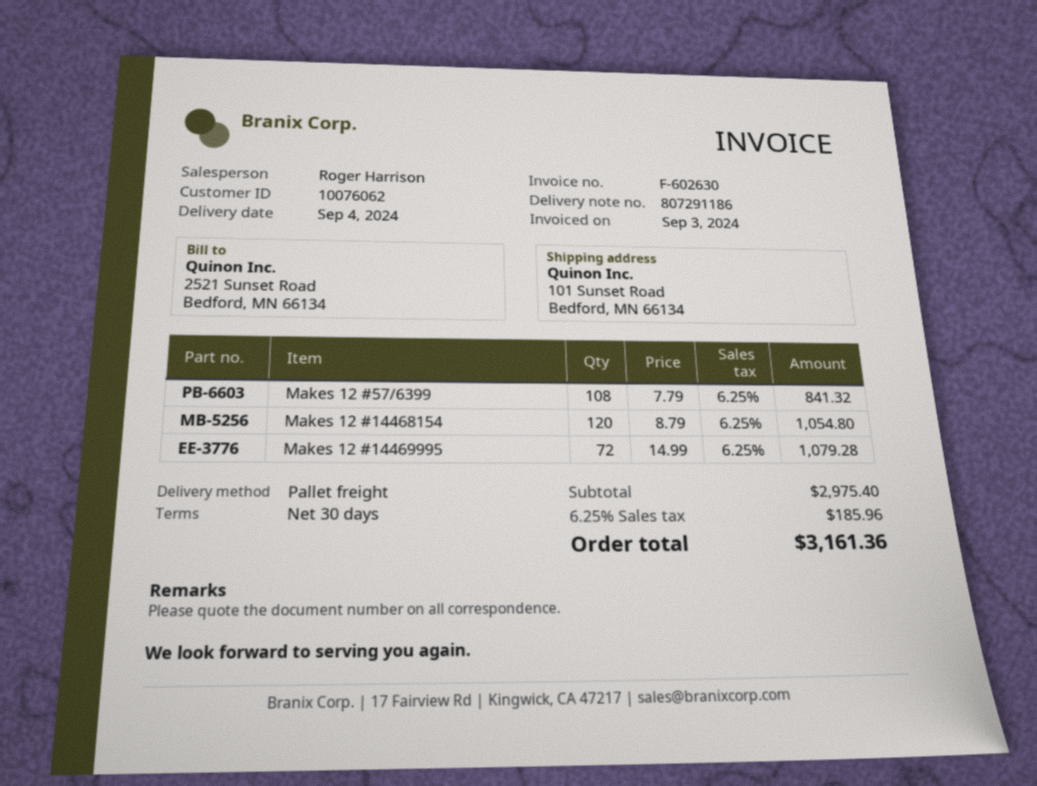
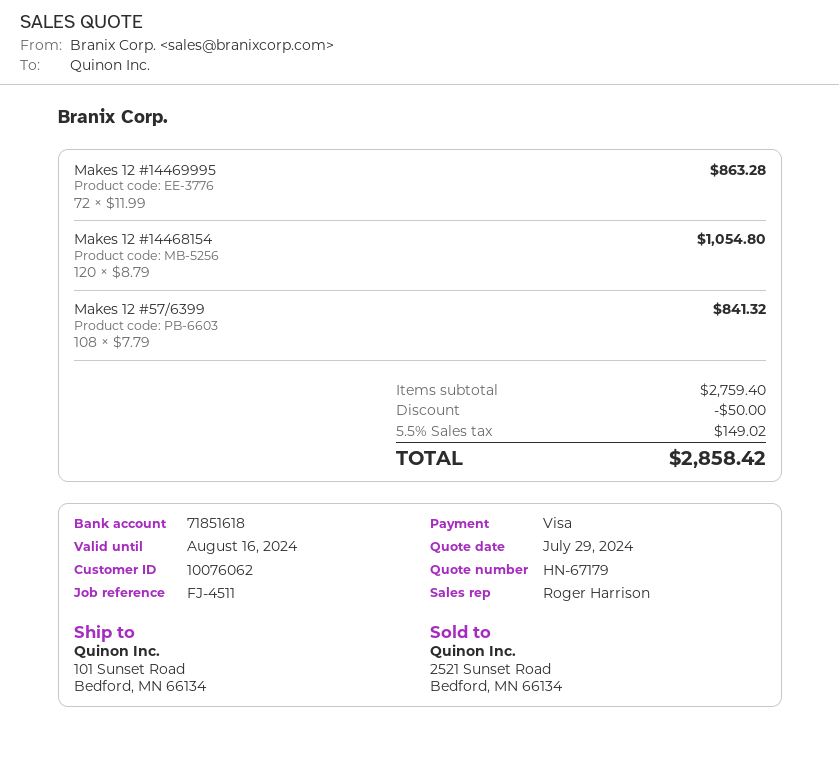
Makes 12 #14469995: 72 x 14.99 = 1079.28 -> 72 x 11.99 = 863.28
subtotal: 2975.40 -> 2759.40
discount: none -> 50.00
tax: 6.25% = 185.96 -> 5.5% = 149.02
total: 3161.36 -> 2858.42

